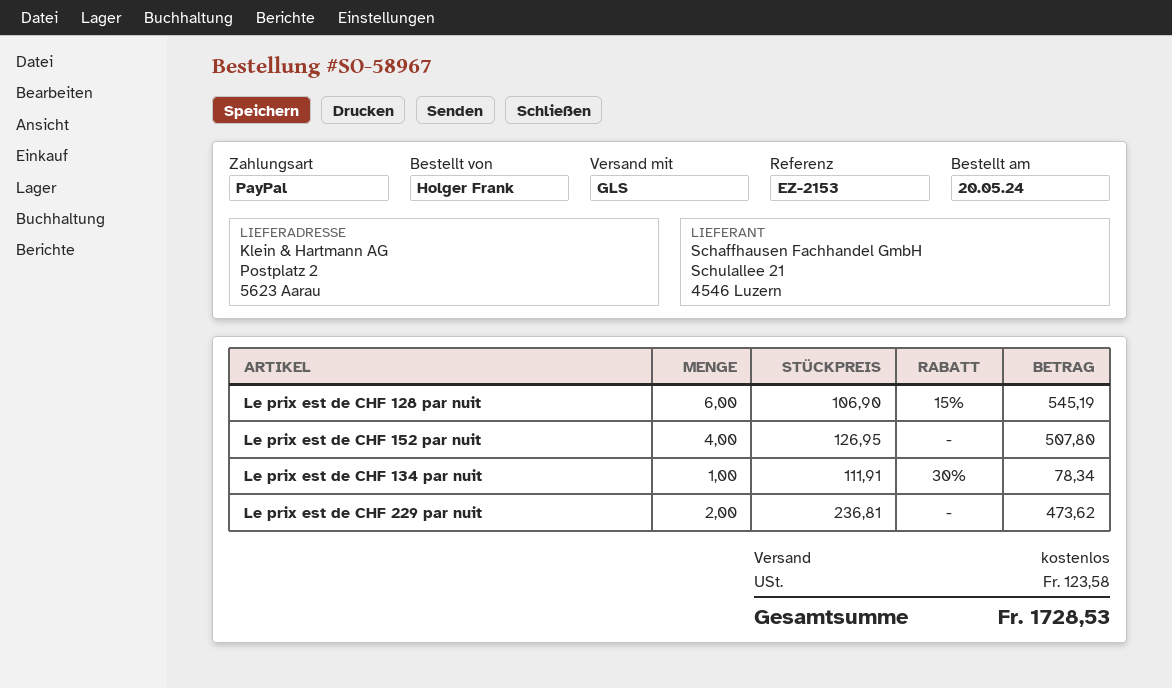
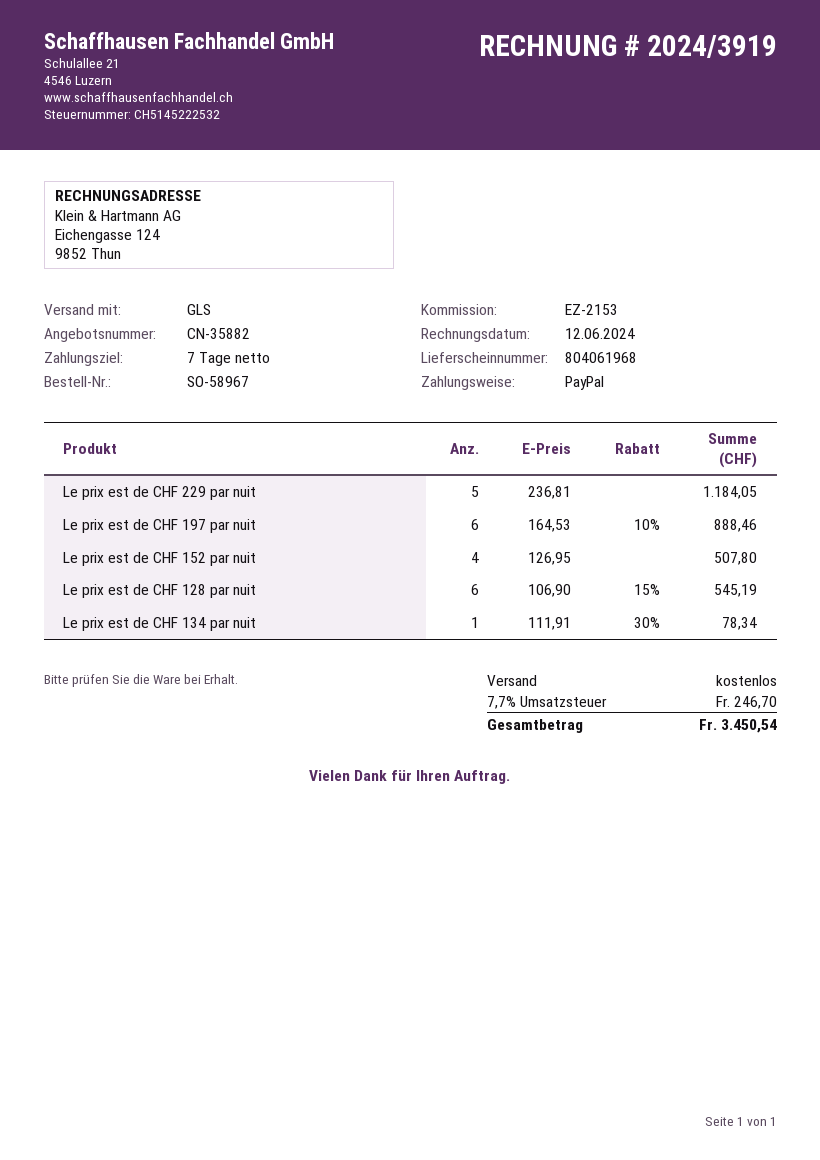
Le prix est de CHF 229 par nuit: 2 x 236.81 = 473.62 -> 5 x 236.81 = 1184.05
Le prix est de CHF 197 par nuit: none -> 6 x 164.53 - 10% = 888.46
tax: 123.58 -> 246.70
total: 1728.53 -> 3450.54

